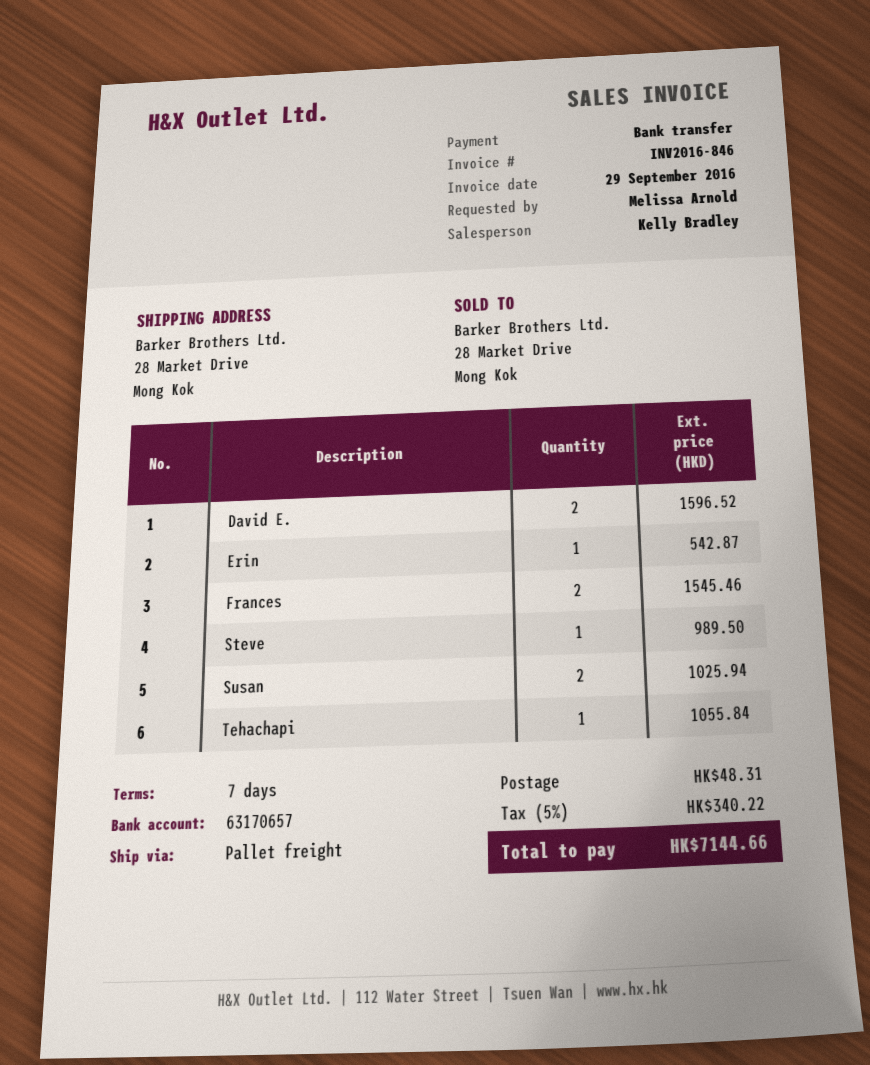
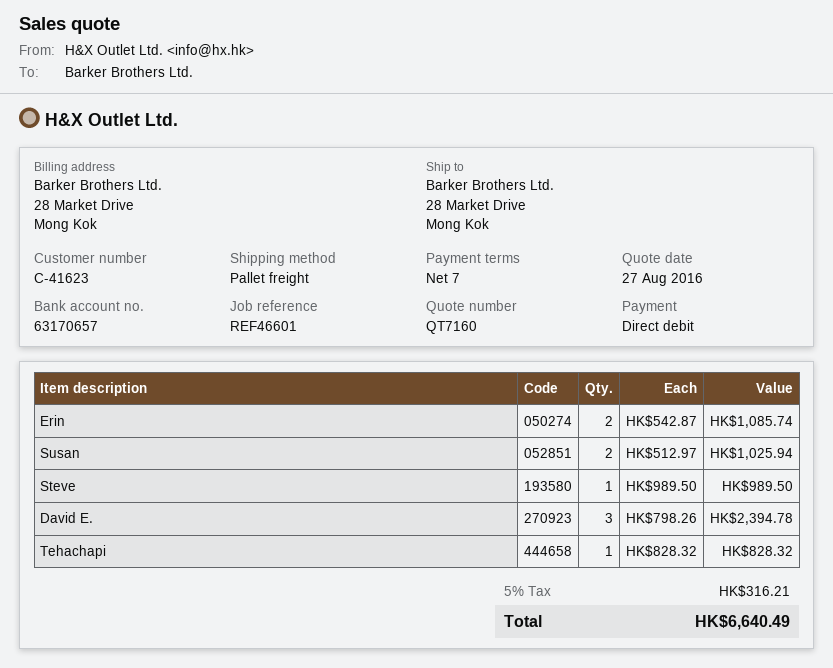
payment method: bank transfer -> direct debit
David E.: 2 for 1596.52 -> 3 for 2394.78
Erin: 1 for 542.87 -> 2 for 1085.74
Frances: 2 for 1545.46 -> none
Tehachapi: 1 for 1055.84 -> 1 for 828.32
shipping: 48.31 -> none
tax: 5% = 340.22 -> 5% = 316.21
total: 7144.66 -> 6640.49

